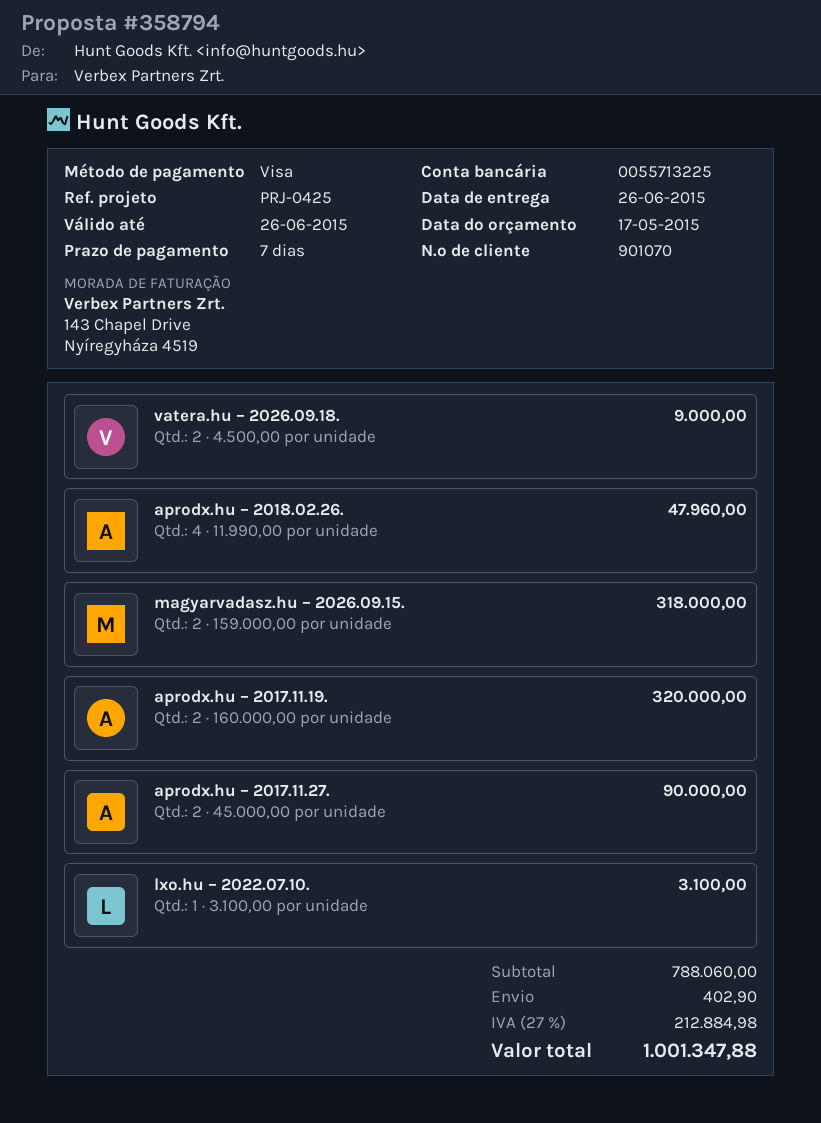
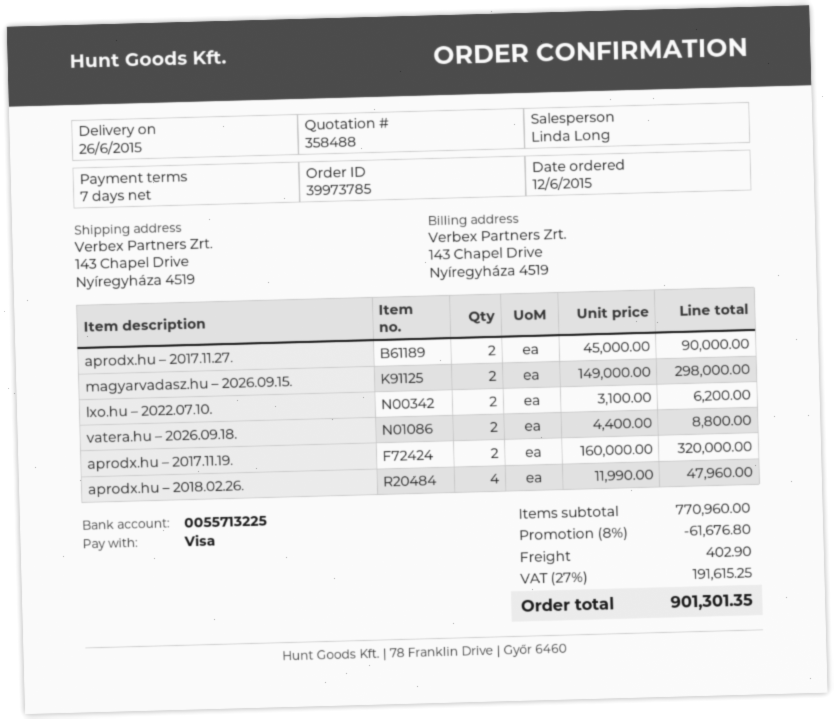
quote number: 358794 -> 358488
vatera.hu – 2026.09.18.: 2 x 4500.00 = 9000.00 -> 2 x 4400.00 = 8800.00
magyarvadasz.hu – 2026.09.15.: 2 x 159000.00 = 318000.00 -> 2 x 149000.00 = 298000.00
lxo.hu – 2022.07.10.: 1 x 3100.00 = 3100.00 -> 2 x 3100.00 = 6200.00
subtotal: 788060.00 -> 770960.00
discount: none -> 8% = 61676.80
tax: 27% = 212884.98 -> 27% = 191615.25
total: 1001347.88 -> 901301.35

